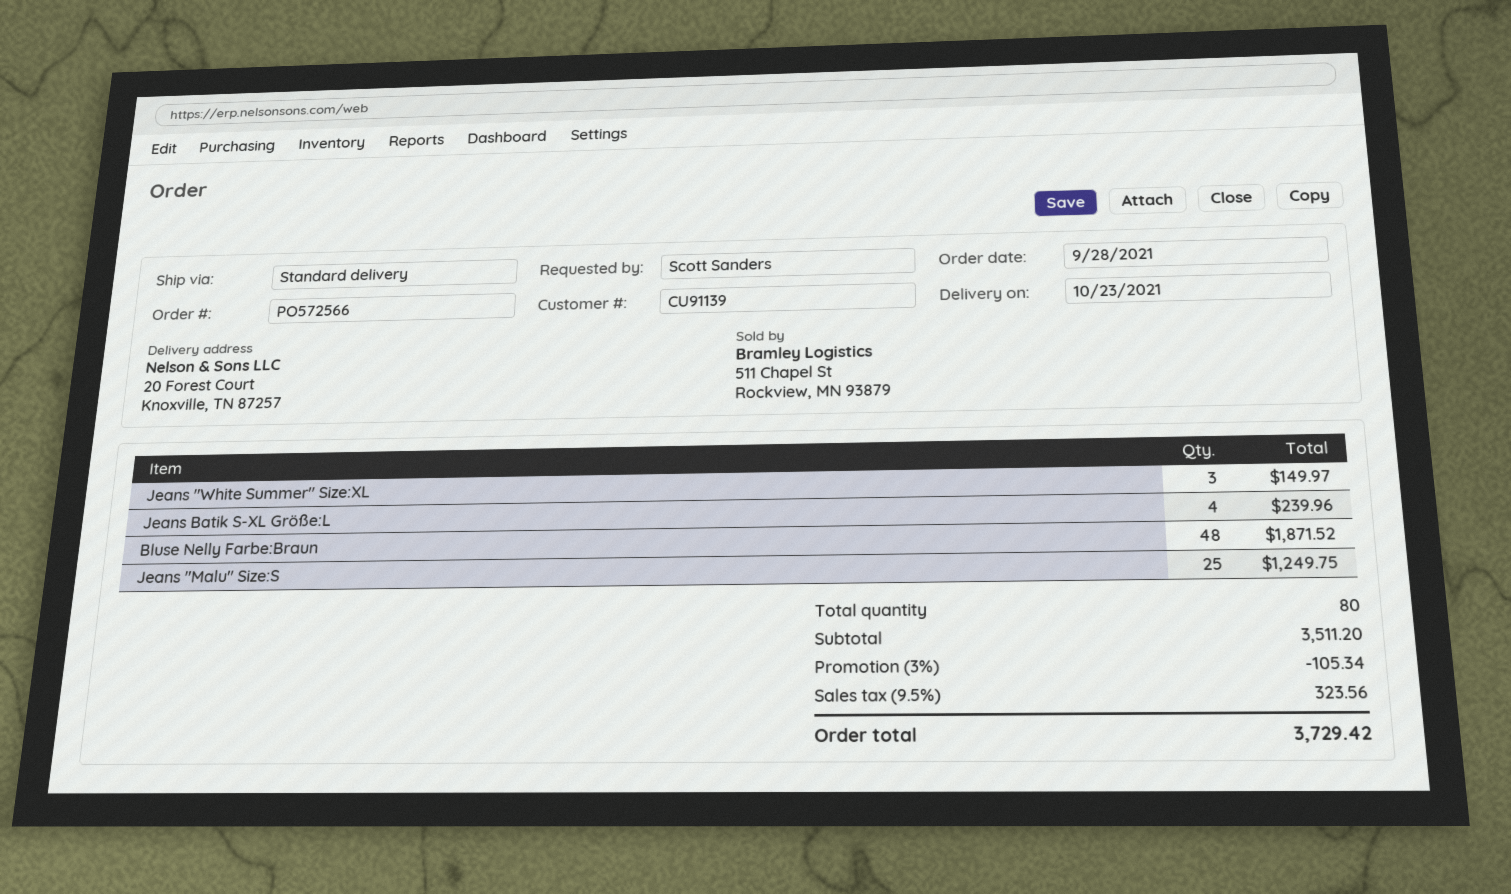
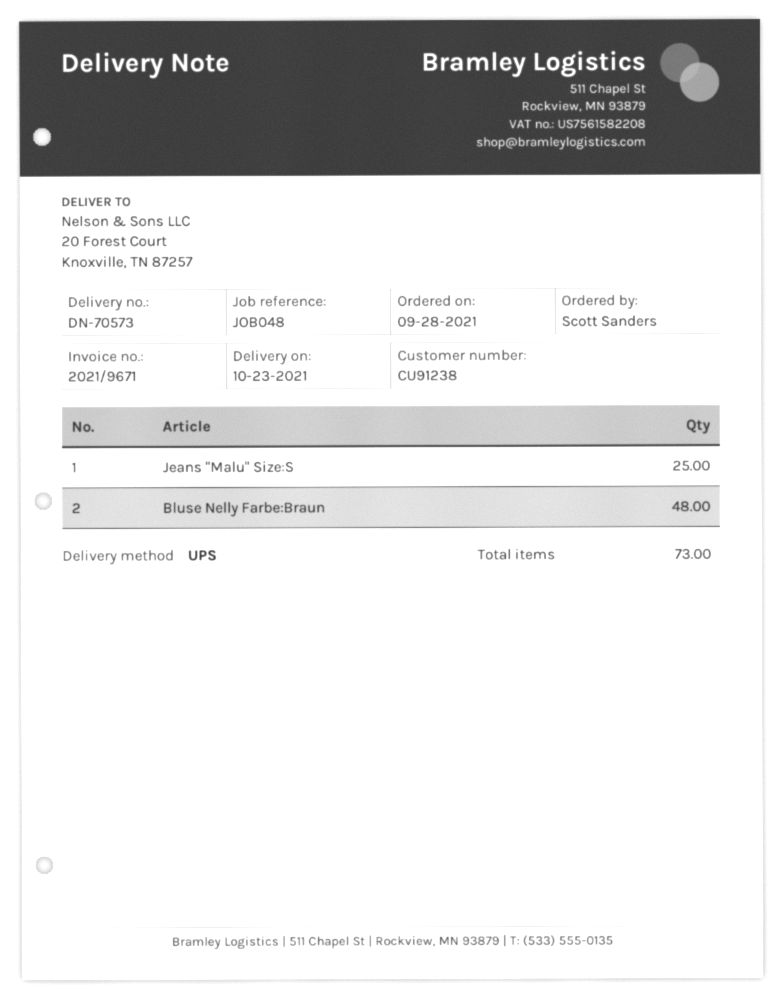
customer number: CU91139 -> CU91238
shipping method: standard -> UPS
Jeans "White Summer" Size:XL: 3 -> none
Jeans Batik S-XL Größe:L: 4 -> none
total quantity: 80 -> 73

